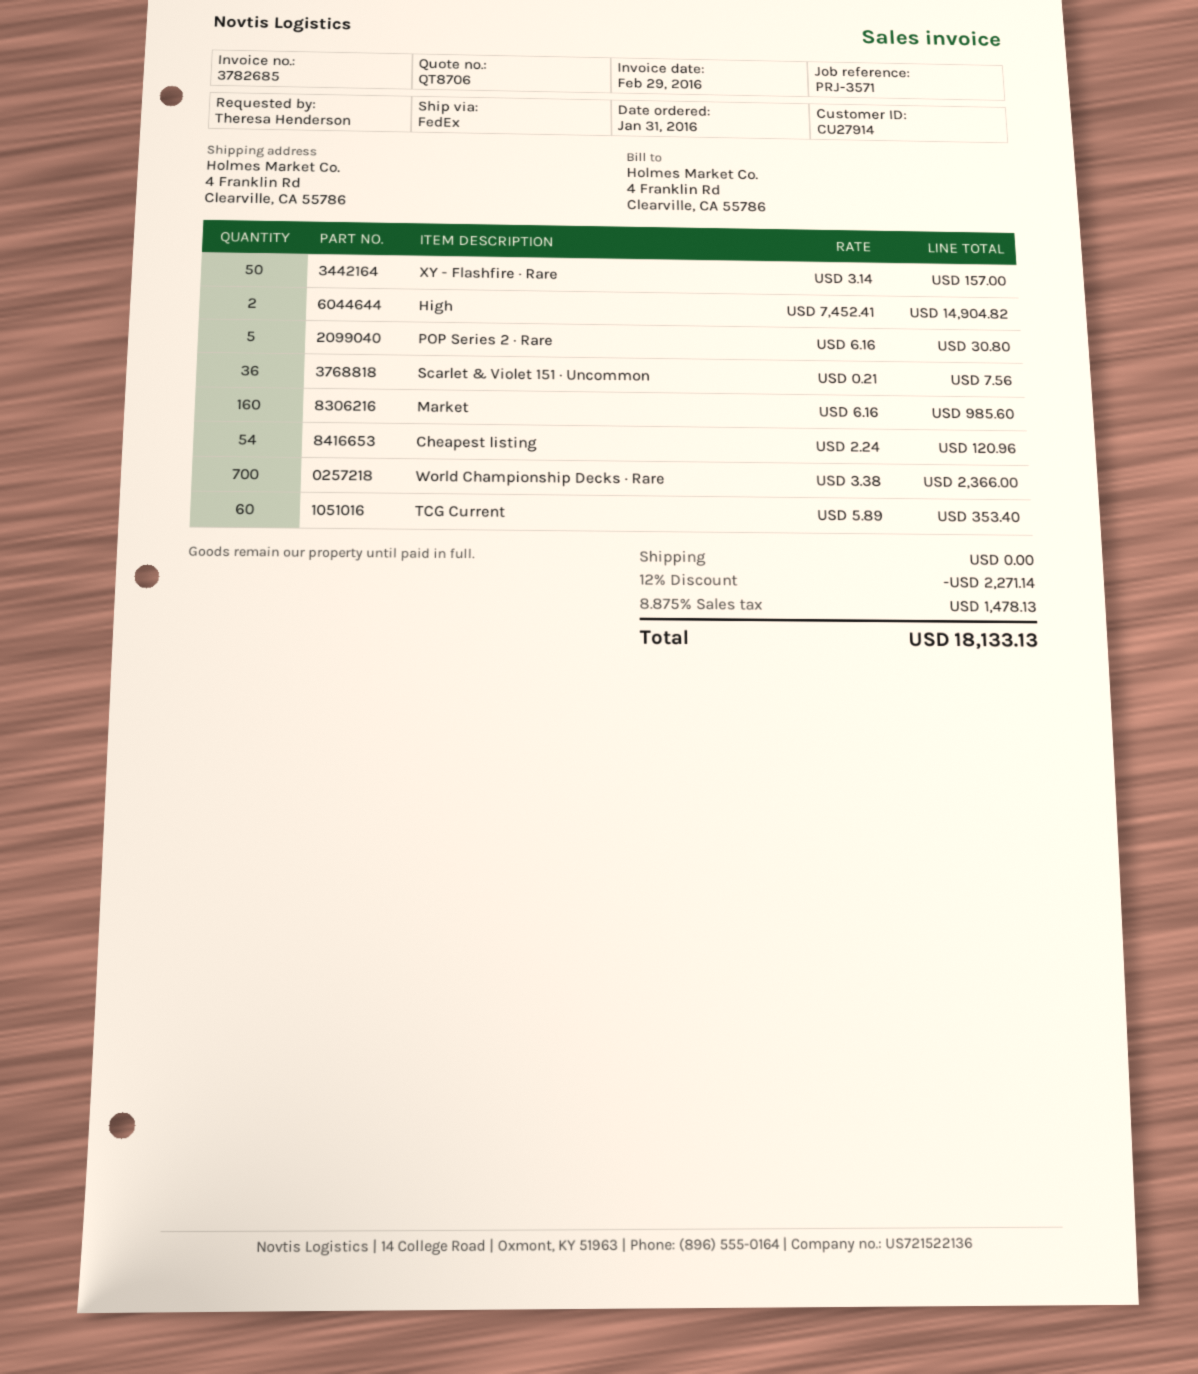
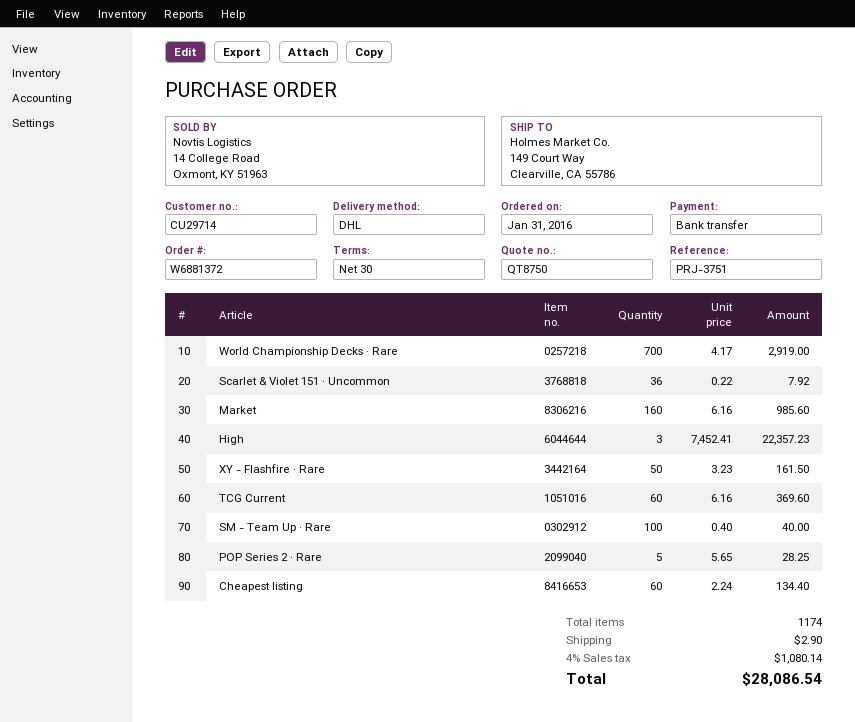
quote number: QT8706 -> QT8750
customer number: CU27914 -> CU29714
reference: PRJ-3571 -> PRJ-3751
shipping method: FedEx -> DHL
ship to: 4 Franklin Rd, Clearville, CA 55786 -> 149 Court Way, Clearville, CA 55786
XY - Flashfire · Rare: 50 x 3.14 = 157.00 -> 50 x 3.23 = 161.50
High: 2 x 7452.41 = 14904.82 -> 3 x 7452.41 = 22357.23
POP Series 2 · Rare: 5 x 6.16 = 30.80 -> 5 x 5.65 = 28.25
Scarlet & Violet 151 · Uncommon: 36 x 0.21 = 7.56 -> 36 x 0.22 = 7.92
Cheapest listing: 54 x 2.24 = 120.96 -> 60 x 2.24 = 134.40
World Championship Decks · Rare: 700 x 3.38 = 2366.00 -> 700 x 4.17 = 2919.00
TCG Current: 60 x 5.89 = 353.40 -> 60 x 6.16 = 369.60
SM - Team Up · Rare: none -> 100 x 0.40 = 40.00
discount: 12% = 2271.14 -> none
shipping: 0.00 -> 2.90
tax: 8.875% = 1478.13 -> 4% = 1080.14
total: 18133.13 -> 28086.54

